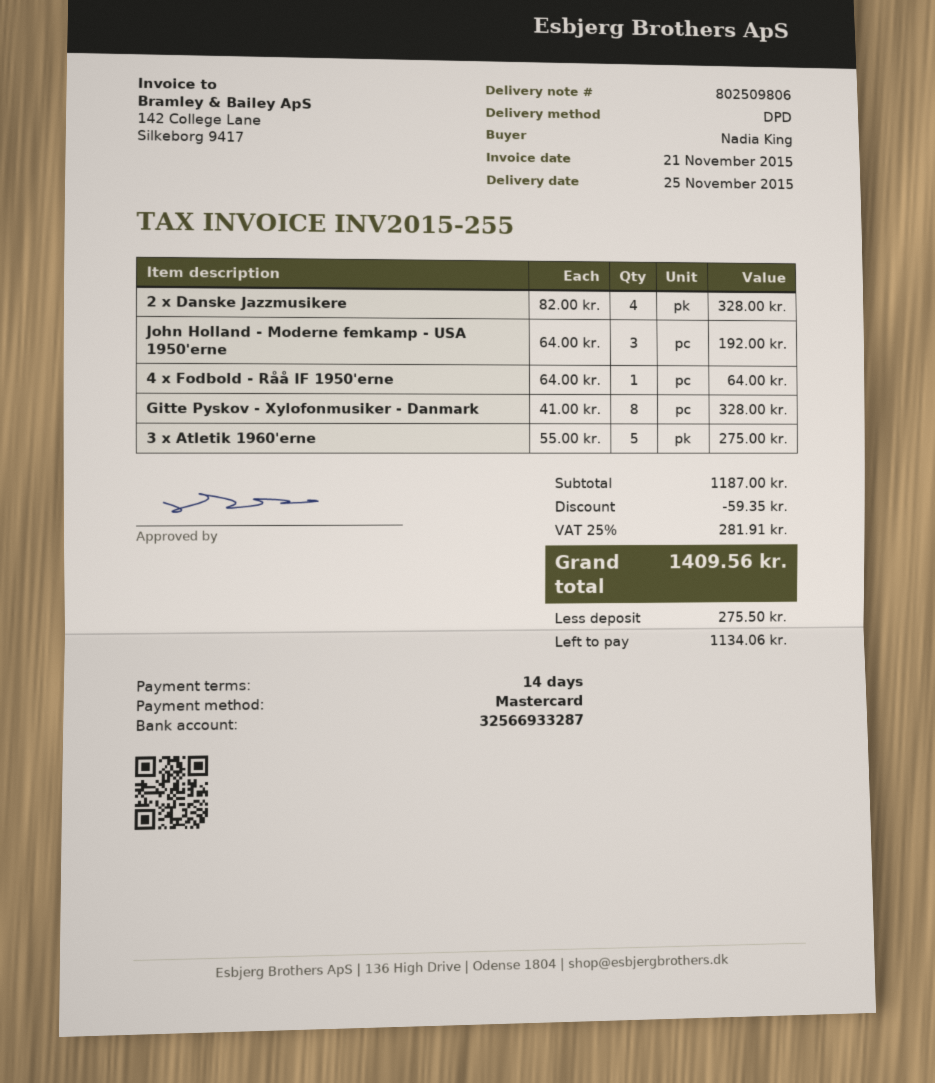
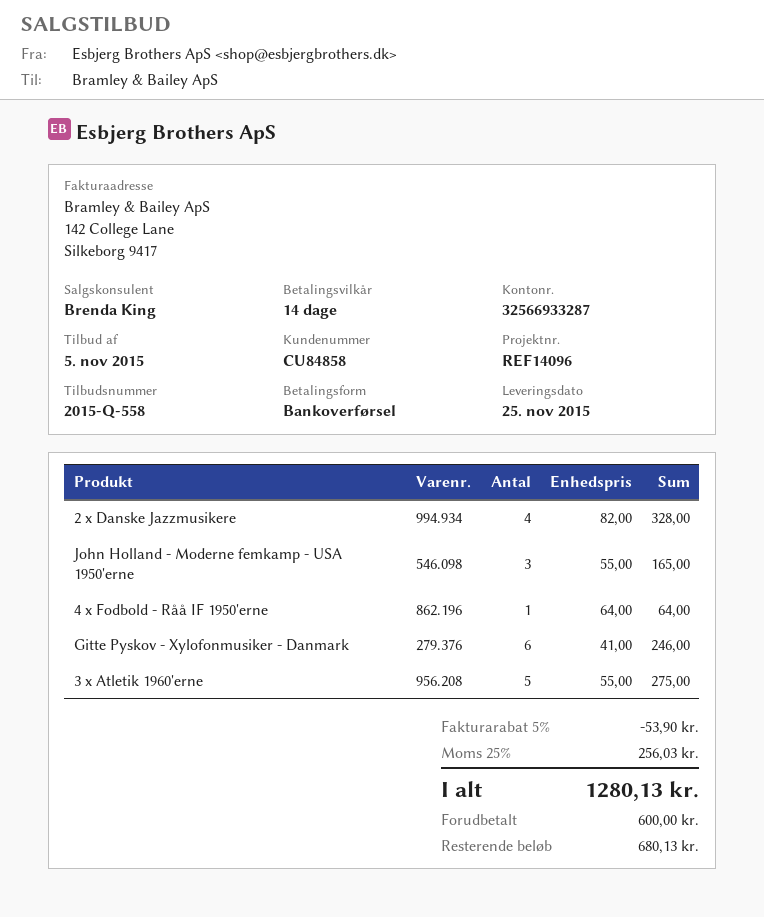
payment method: Mastercard -> bank transfer
John Holland - Moderne femkamp - USA 1950'erne: 3 x 64.00 = 192.00 -> 3 x 55.00 = 165.00
Gitte Pyskov - Xylofonmusiker - Danmark: 8 x 41.00 = 328.00 -> 6 x 41.00 = 246.00
discount: 59.35 -> 53.90
tax: 25% = 281.91 -> 25% = 256.03
total: 1409.56 -> 1280.13
deposit: 275.50 -> 600.00
balance: 1134.06 -> 680.13

